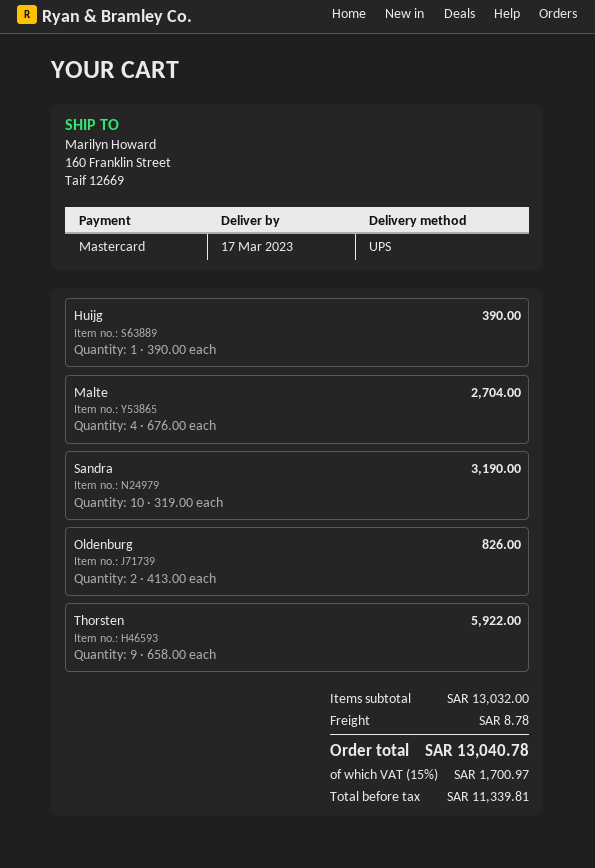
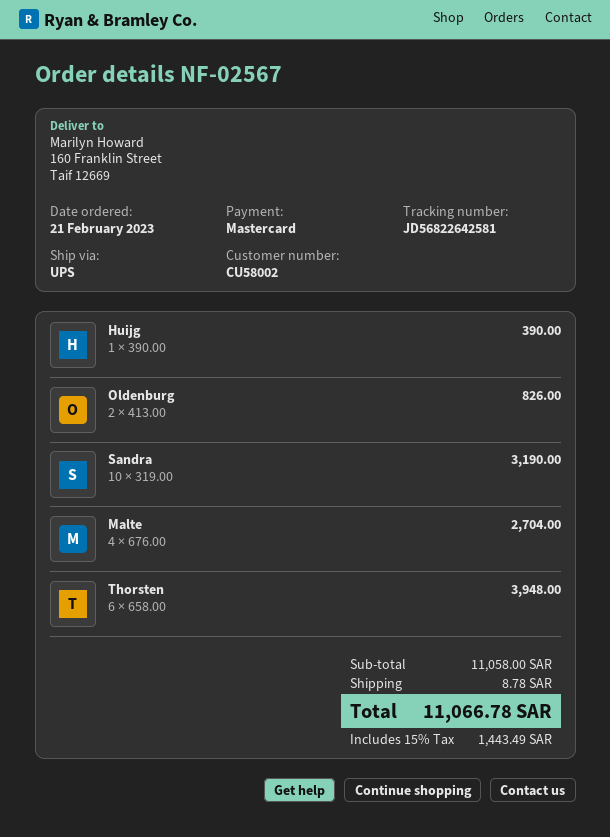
Thorsten: 9 x 658.00 = 5922.00 -> 6 x 658.00 = 3948.00
subtotal: 13032.00 -> 11058.00
tax: 15% = 1700.97 -> 15% = 1443.49
total: 13040.78 -> 11066.78

